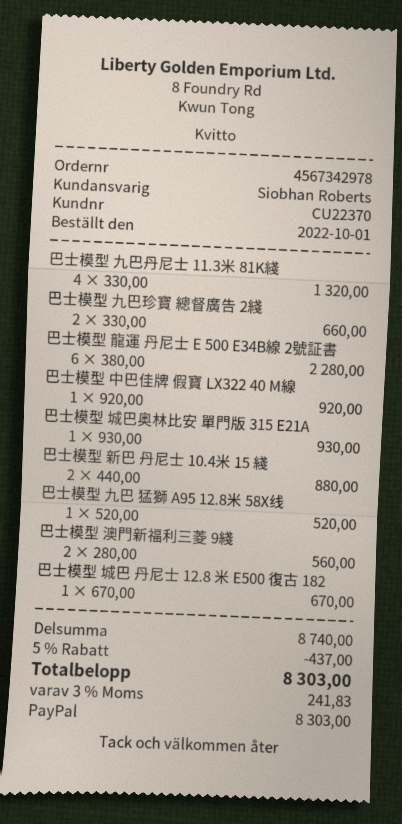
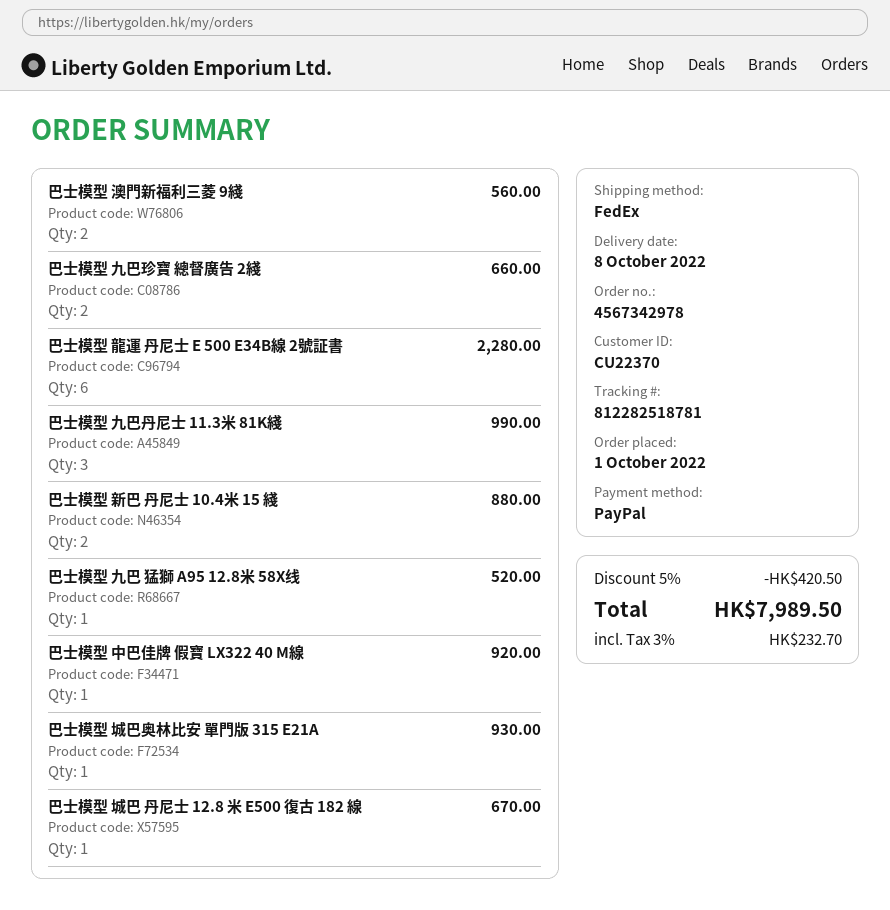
巴士模型 九巴丹尼士 11.3米 81K綫: 4 for 1320.00 -> 3 for 990.00
discount: 5% = 437.00 -> 5% = 420.50
tax: 3% = 241.83 -> 3% = 232.70
total: 8303.00 -> 7989.50

